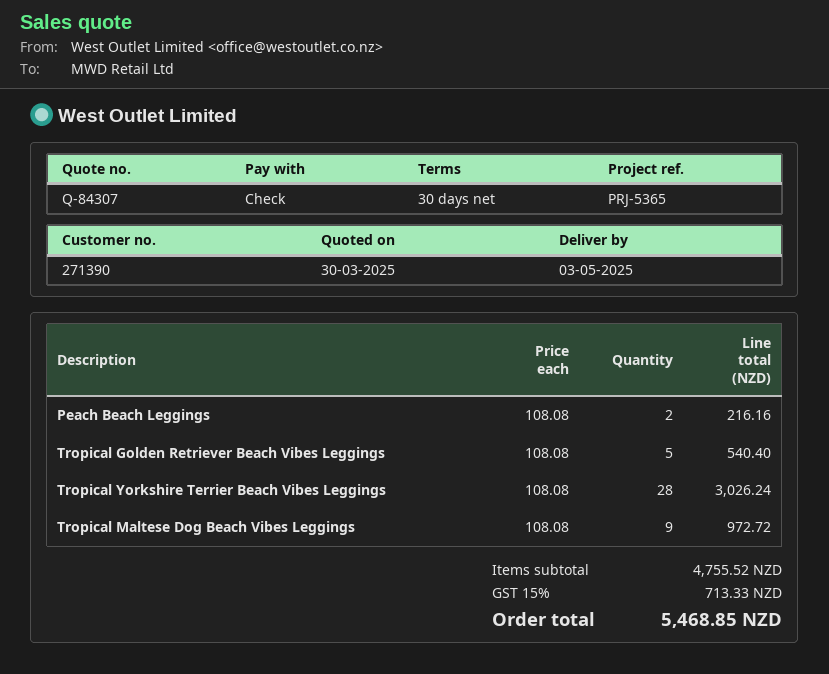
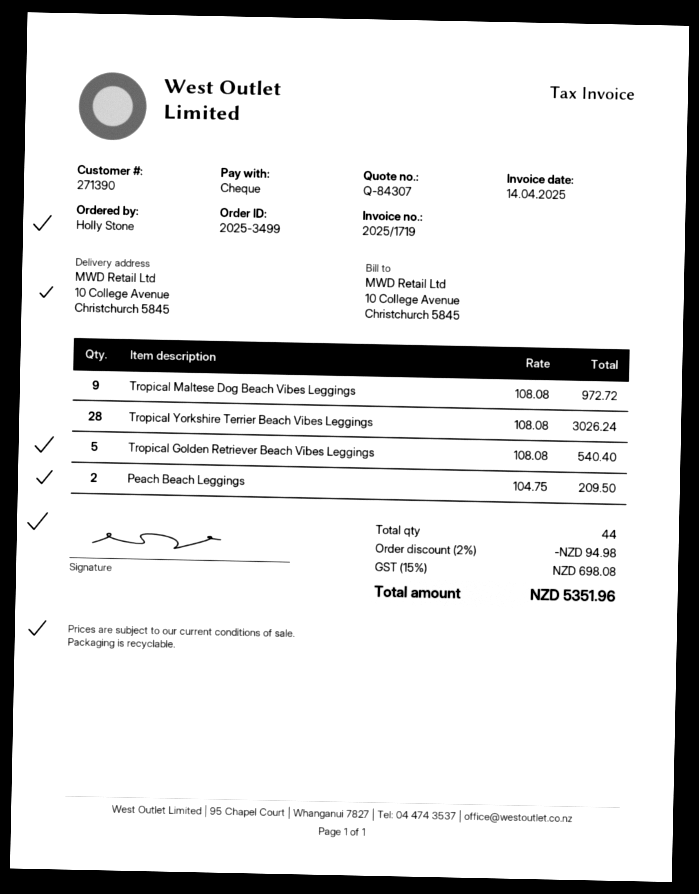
Peach Beach Leggings: 2 x 108.08 = 216.16 -> 2 x 104.75 = 209.50
discount: none -> 2% = 94.98
tax: 15% = 713.33 -> 15% = 698.08
total: 5468.85 -> 5351.96

